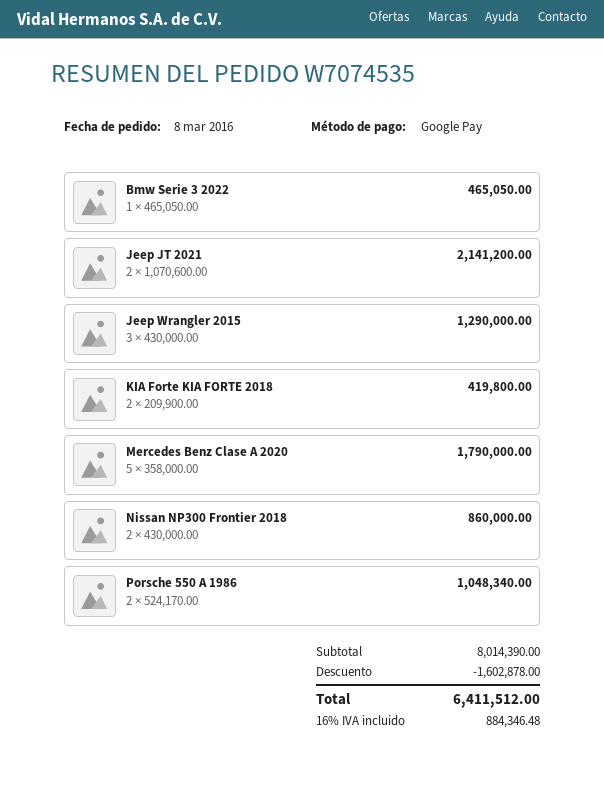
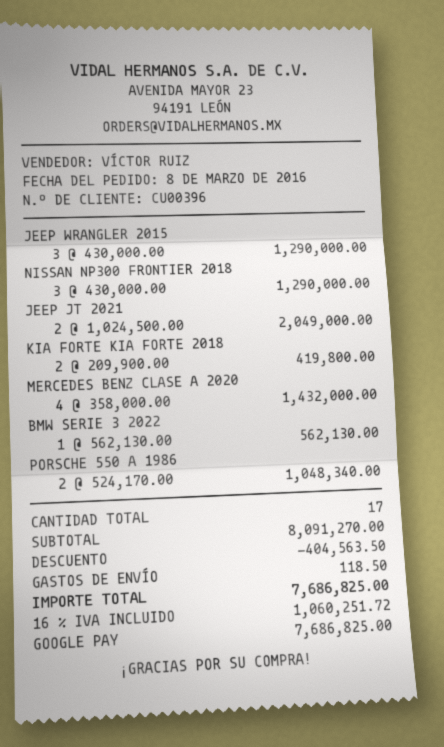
Bmw Serie 3 2022: 1 x 465050.00 = 465050.00 -> 1 x 562130.00 = 562130.00
Jeep JT 2021: 2 x 1070600.00 = 2141200.00 -> 2 x 1024500.00 = 2049000.00
Mercedes Benz Clase A 2020: 5 x 358000.00 = 1790000.00 -> 4 x 358000.00 = 1432000.00
Nissan NP300 Frontier 2018: 2 x 430000.00 = 860000.00 -> 3 x 430000.00 = 1290000.00
subtotal: 8014390.00 -> 8091270.00
discount: 1602878.00 -> 404563.50
shipping: none -> 118.50
tax: 16% = 884346.48 -> 16% = 1060251.72
total: 6411512.00 -> 7686825.00

